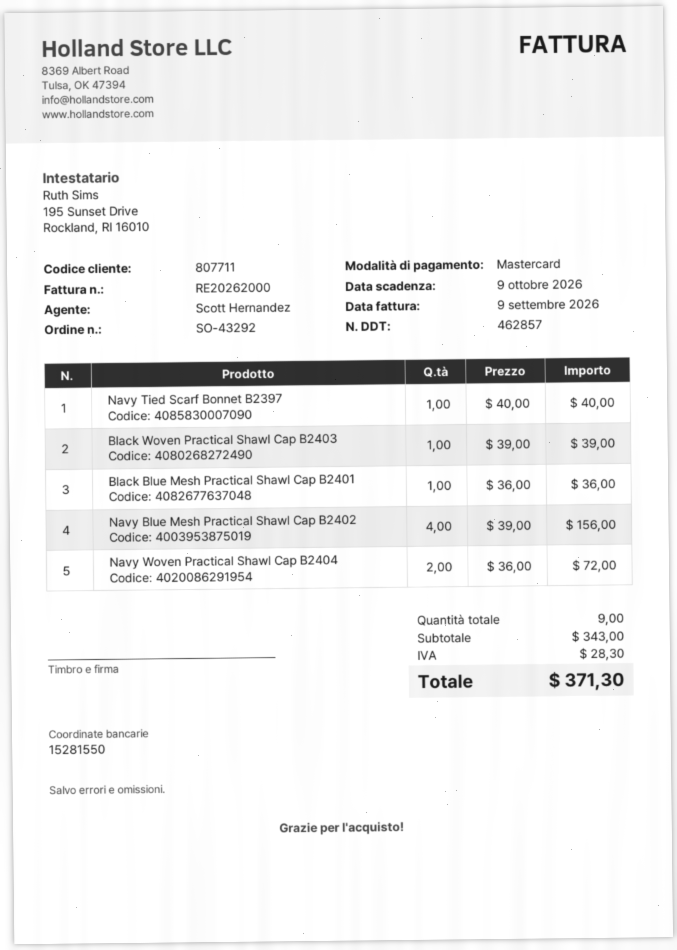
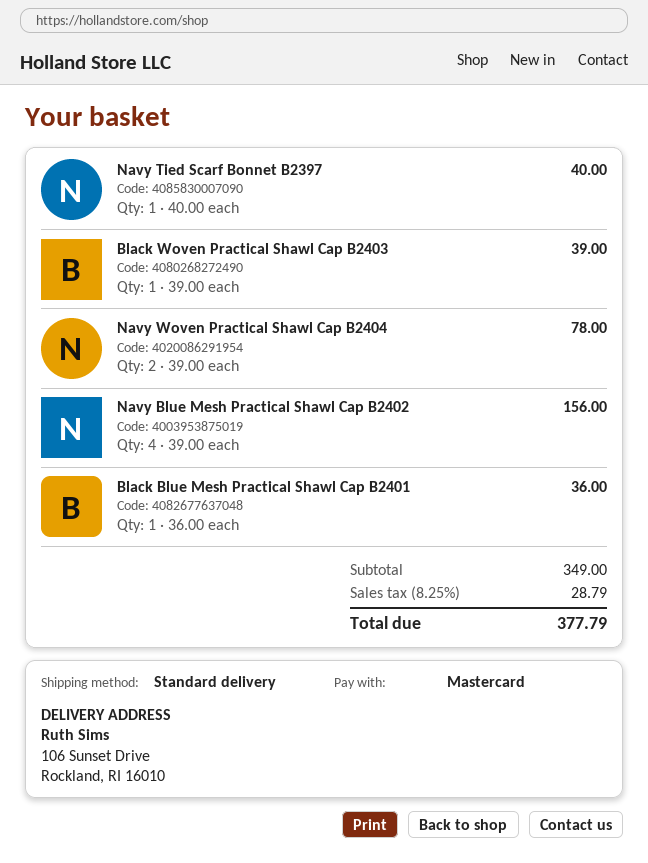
Navy Woven Practical Shawl Cap B2404: 2 x 36.00 = 72.00 -> 2 x 39.00 = 78.00
subtotal: 343.00 -> 349.00
tax: 28.30 -> 28.79
total: 371.30 -> 377.79

